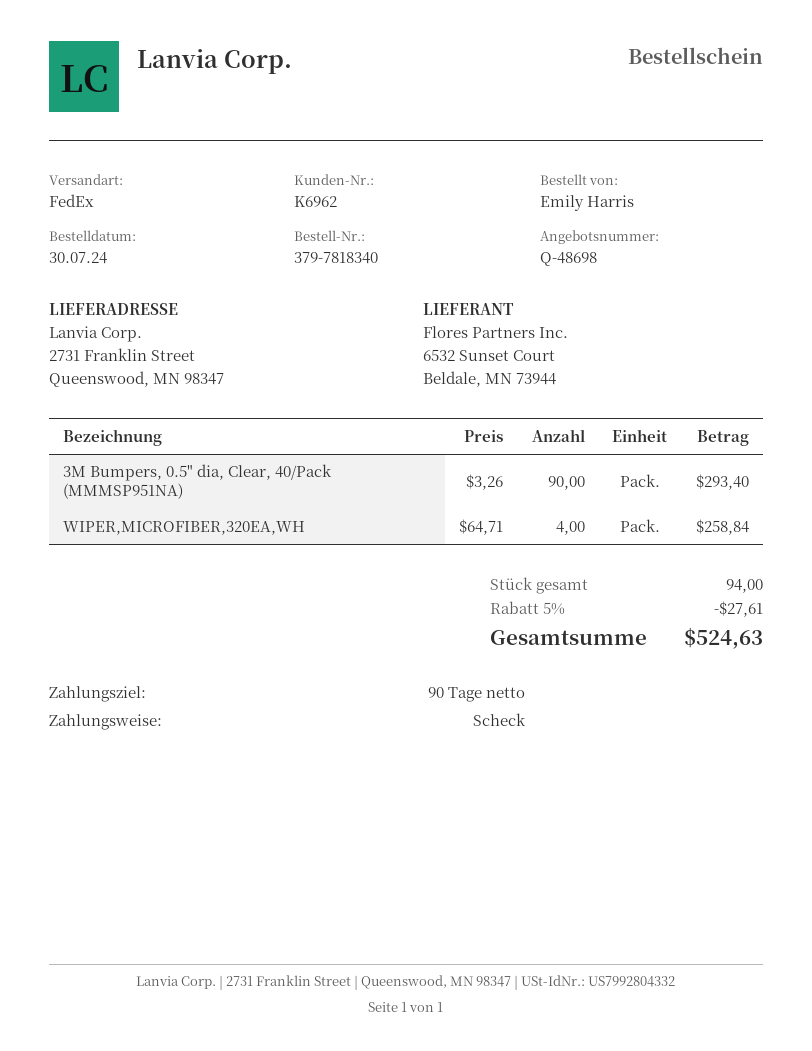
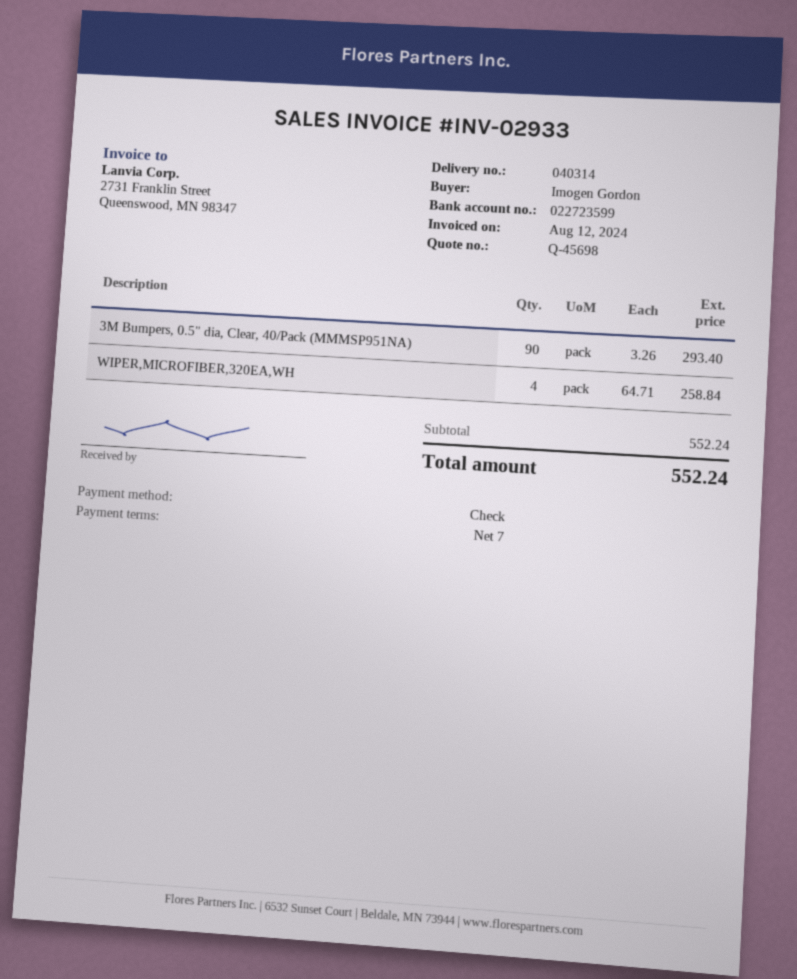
quote number: Q-48698 -> Q-45698
payment terms: 90 days -> 7 days
ordered by: Emily Harris -> Imogen Gordon
discount: 5% = 27.61 -> none
total: 524.63 -> 552.24

